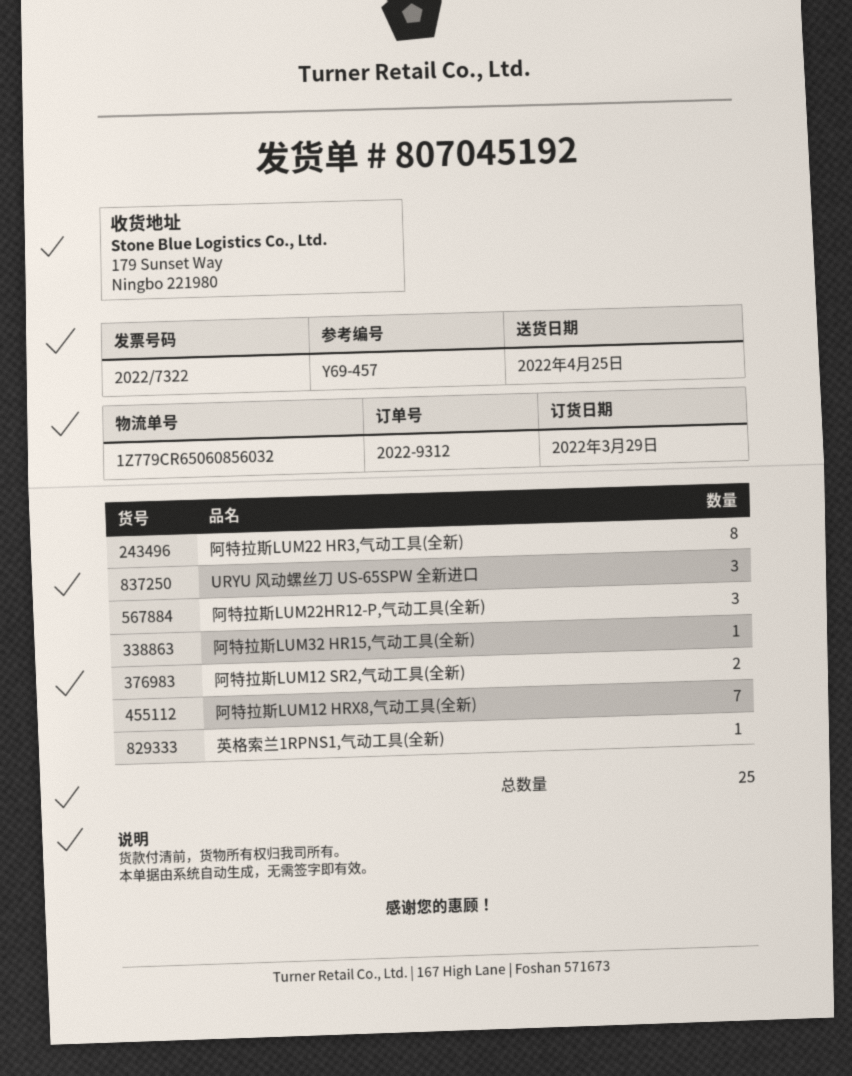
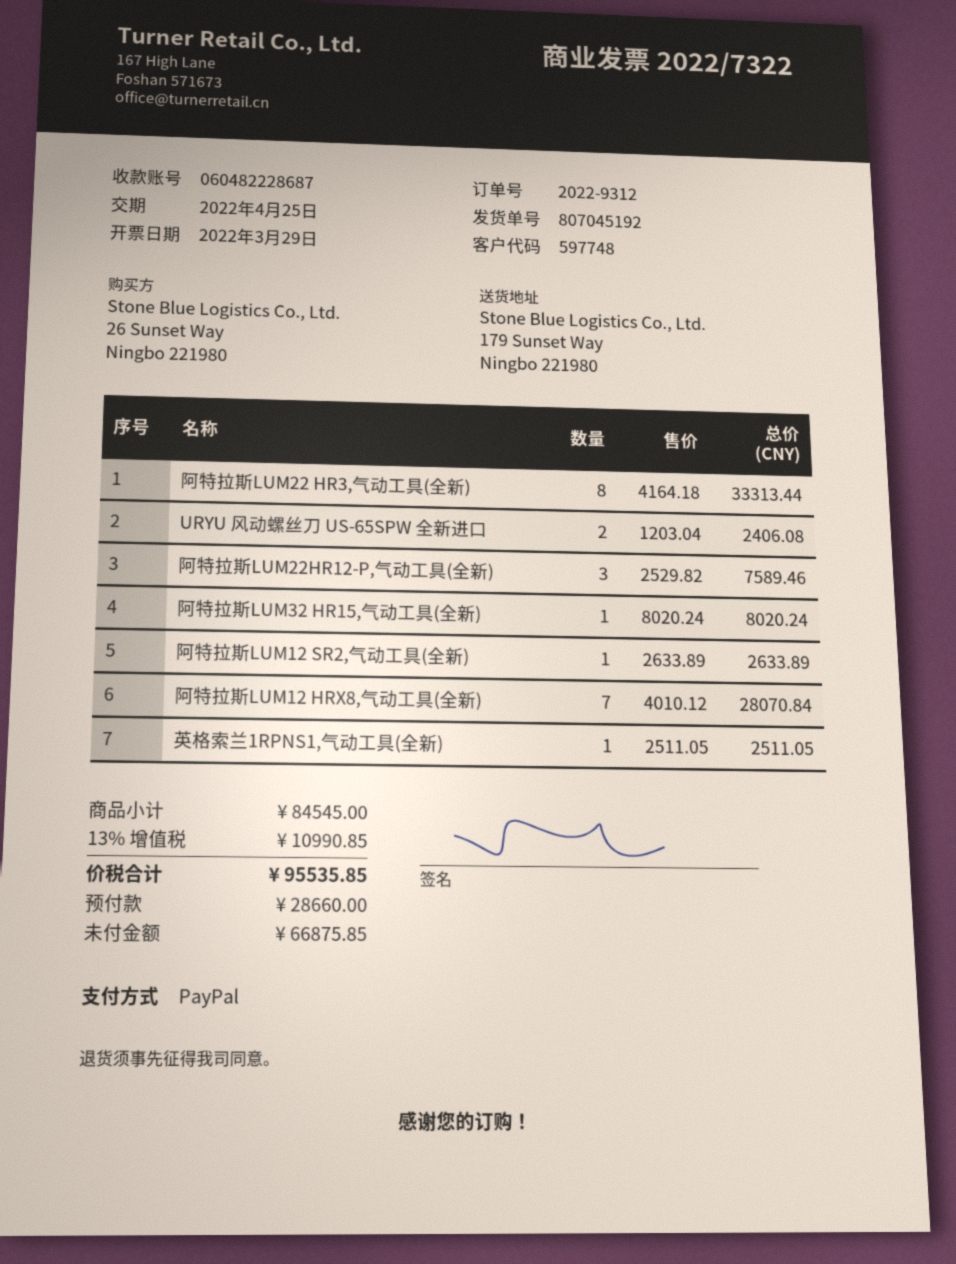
URYU 风动螺丝刀 US-65SPW 全新进口: 3 -> 2
阿特拉斯LUM12 SR2,气动工具(全新): 2 -> 1

